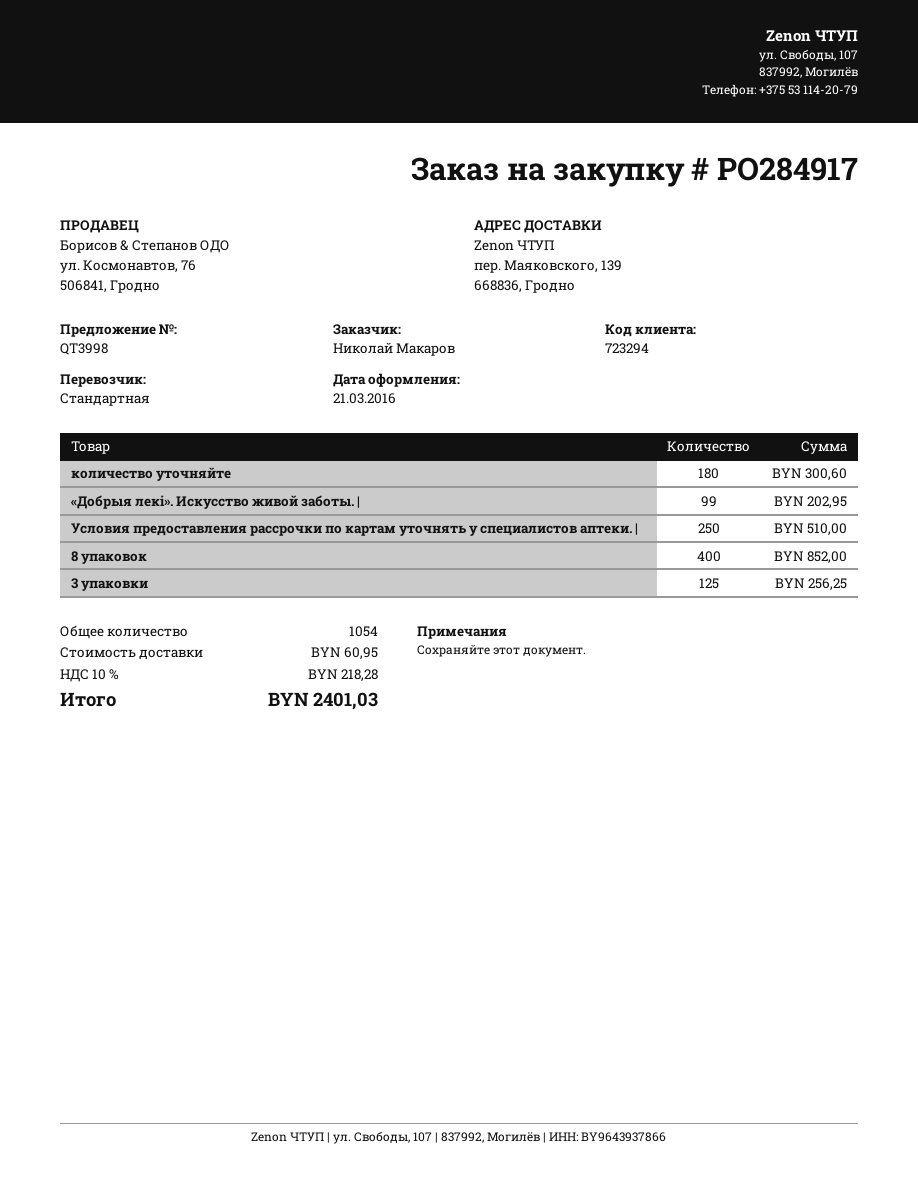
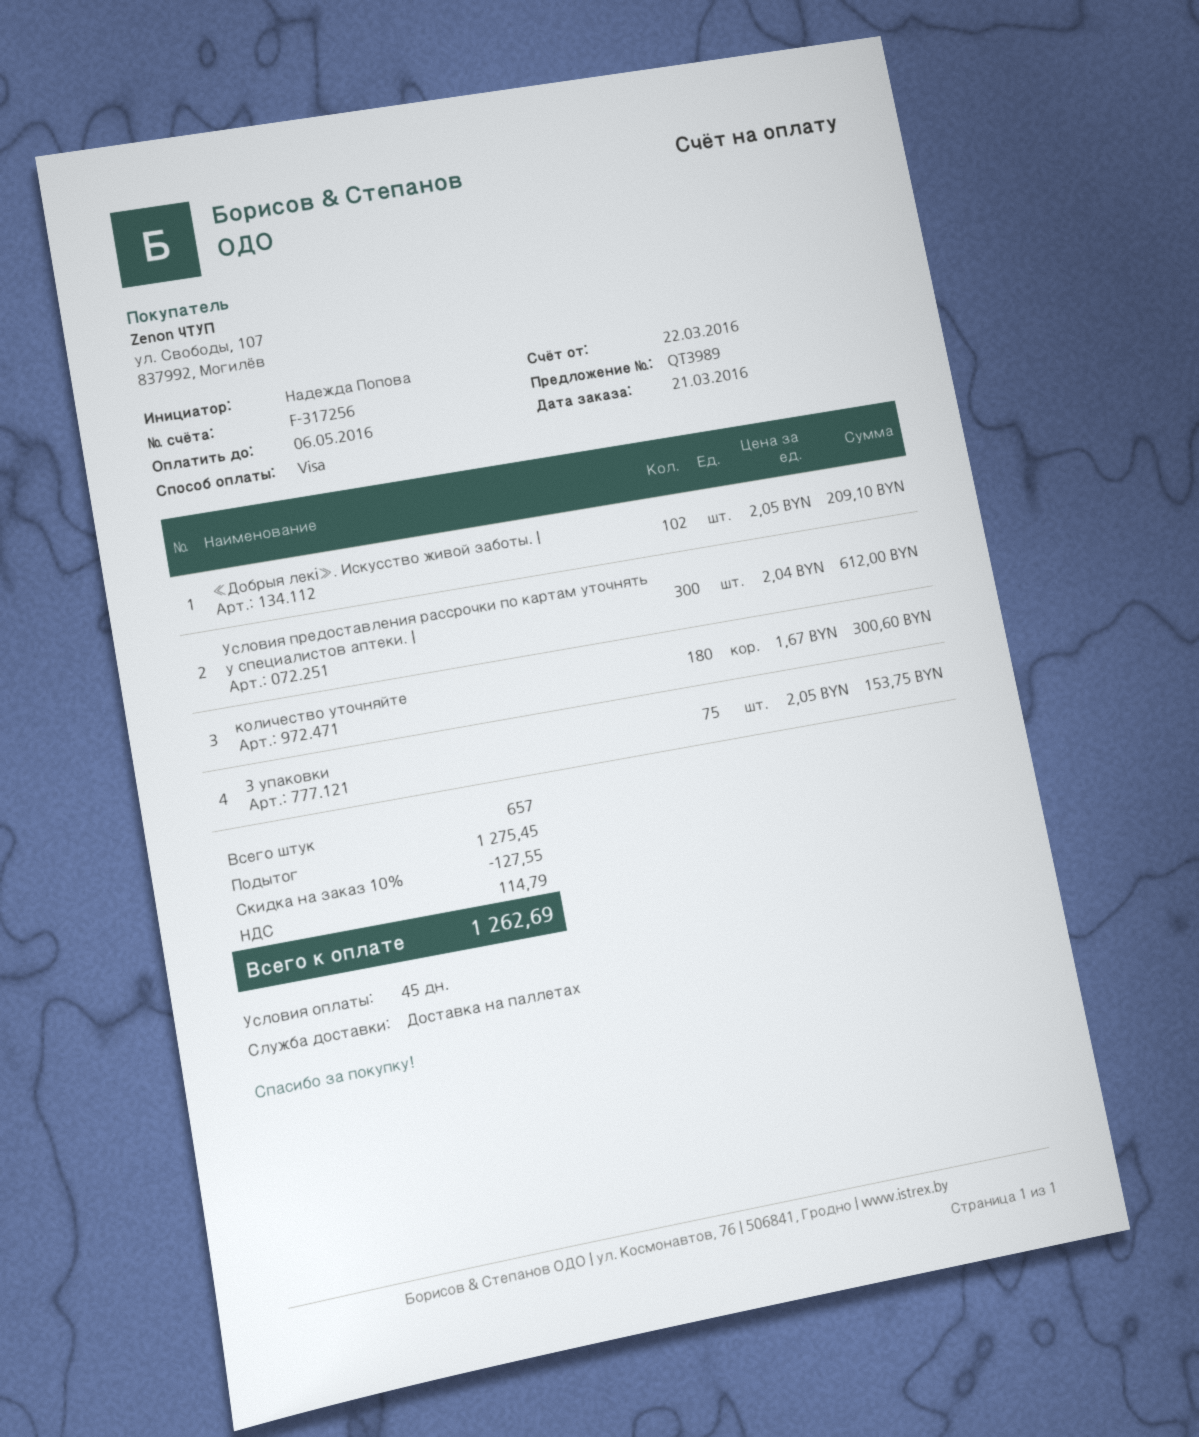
quote number: QT3998 -> QT3989
ordered by: Николай Макаров -> Надежда Попова
shipping method: standard -> pallet freight
«Добрыя лекi». Искусство живой заботы. |: 99 for 202.95 -> 102 for 209.10
Условия предоставления рассрочки по картам уточнять у специалистов аптеки. |: 250 for 510.00 -> 300 for 612.00
8 упаковок: 400 for 852.00 -> none
3 упаковки: 125 for 256.25 -> 75 for 153.75
total quantity: 1054 -> 657
discount: none -> 10% = 127.55
shipping: 60.95 -> none
tax: 218.28 -> 114.79
total: 2401.03 -> 1262.69

